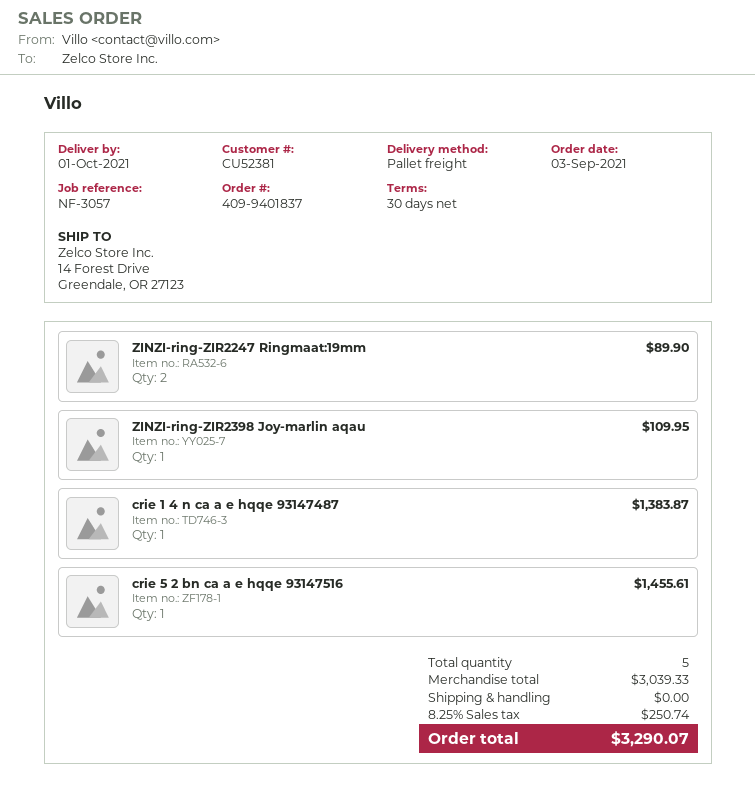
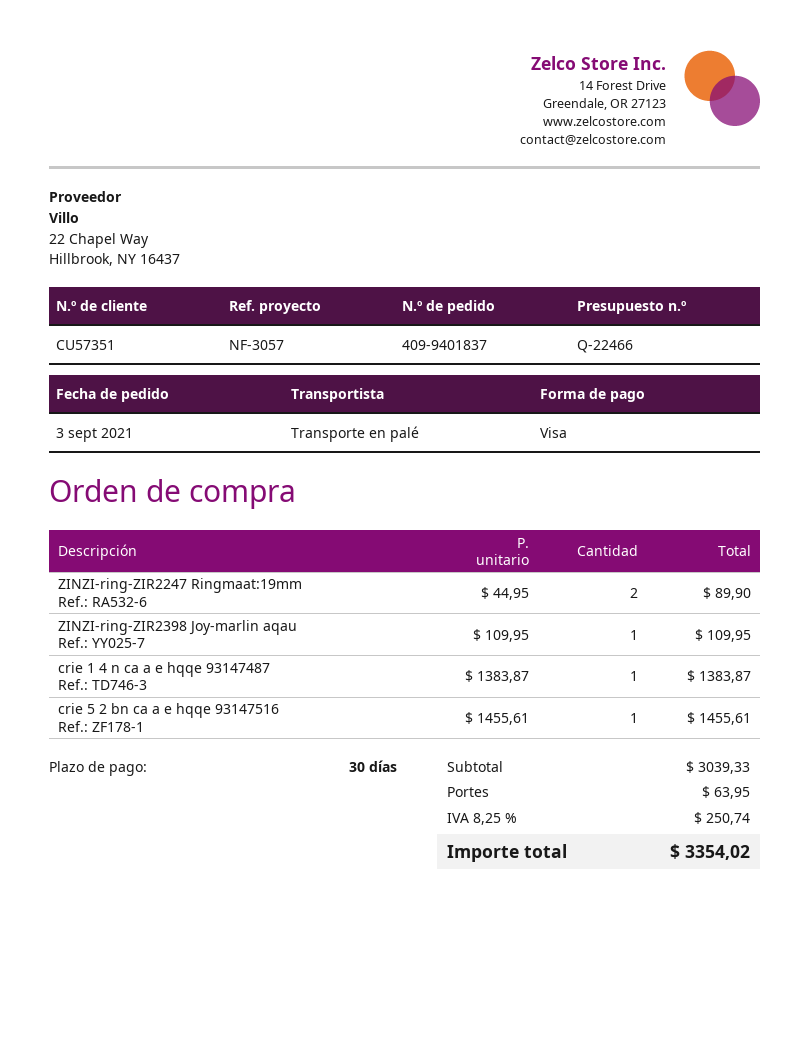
customer number: CU52381 -> CU57351
shipping: 0.00 -> 63.95
total: 3290.07 -> 3354.02

